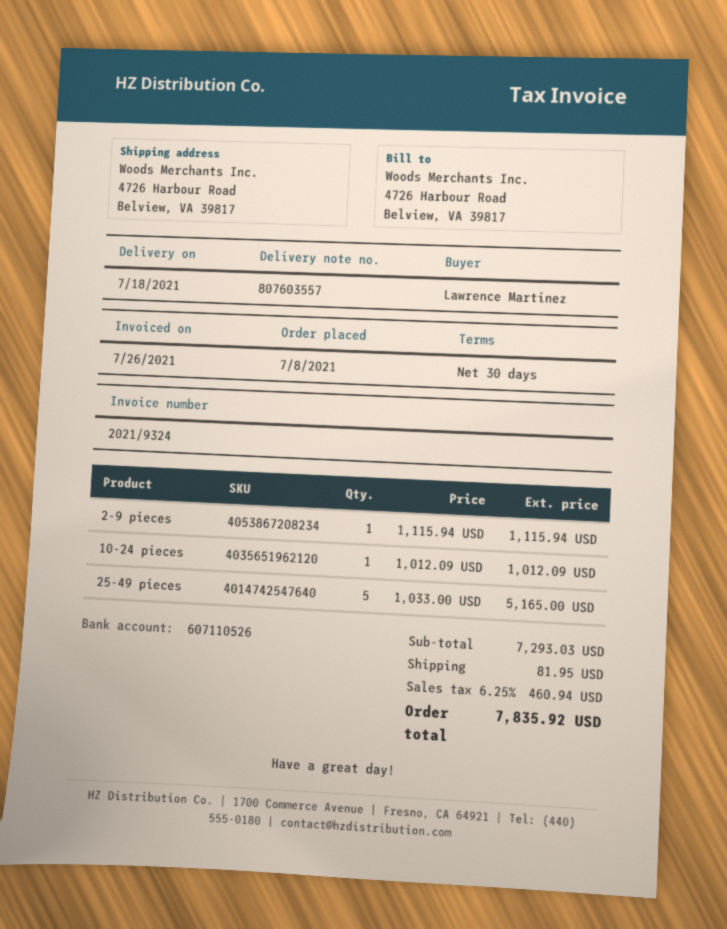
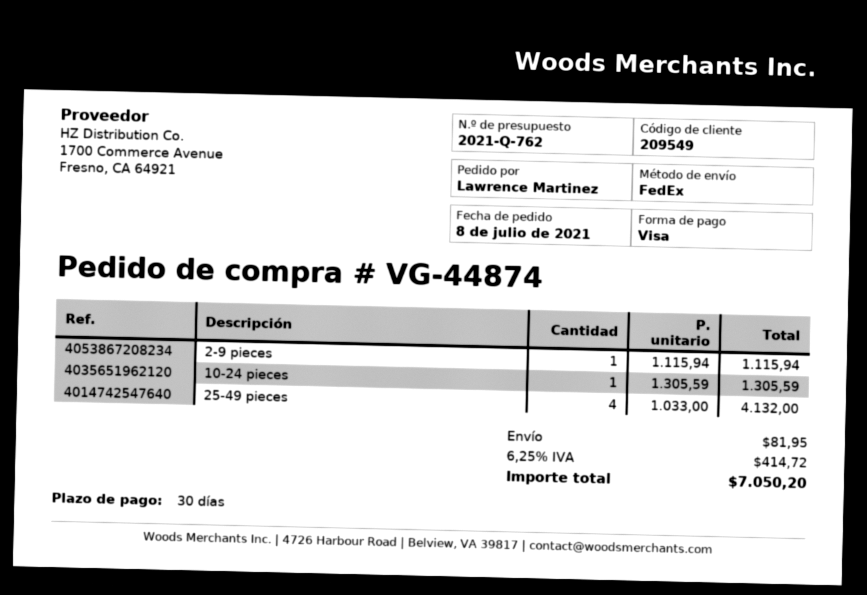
10-24 pieces: 1 x 1012.09 = 1012.09 -> 1 x 1305.59 = 1305.59
25-49 pieces: 5 x 1033.00 = 5165.00 -> 4 x 1033.00 = 4132.00
tax: 6.25% = 460.94 -> 6.25% = 414.72
total: 7835.92 -> 7050.20

